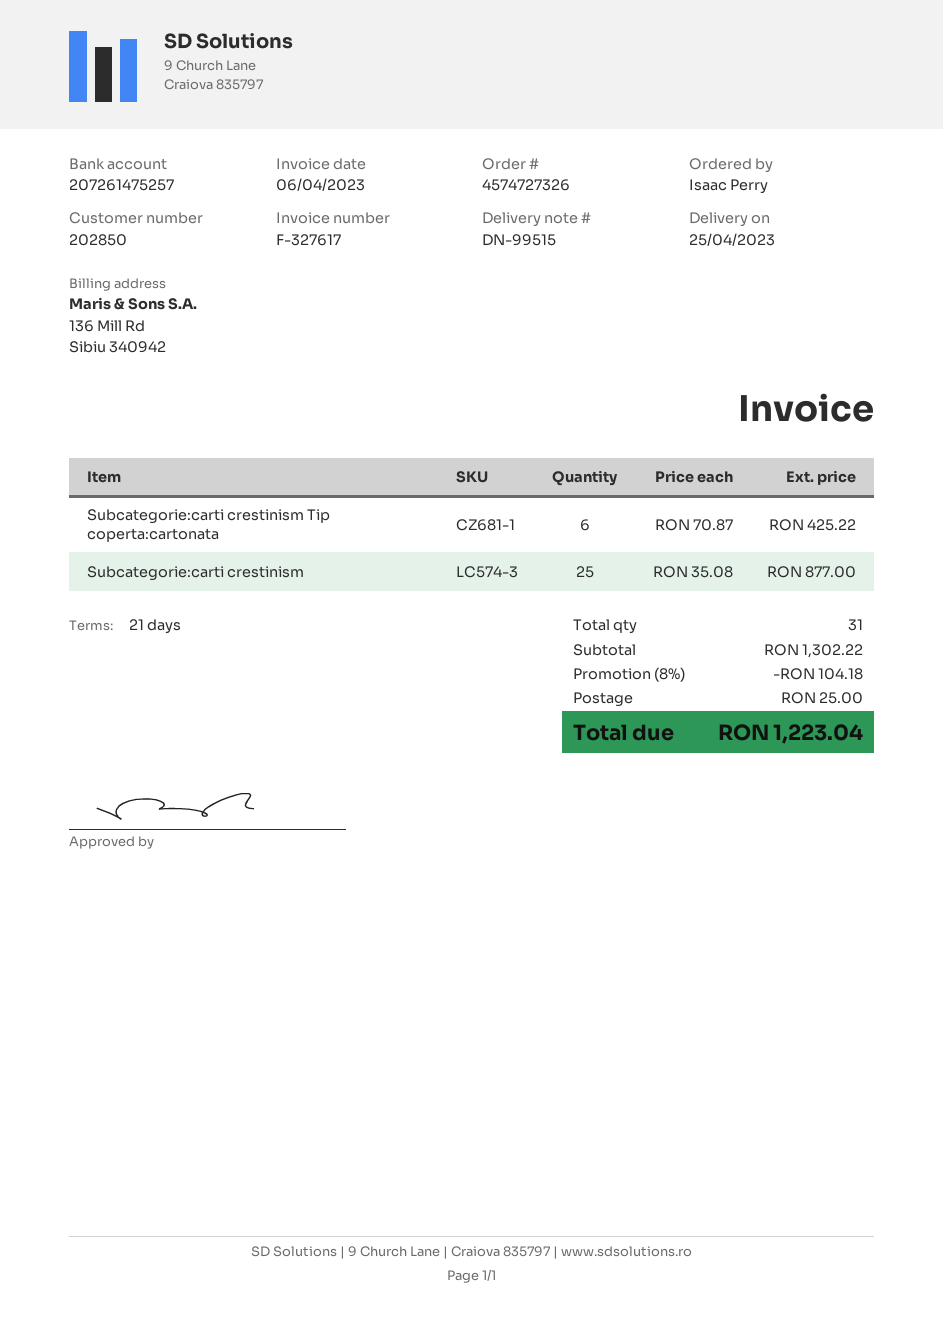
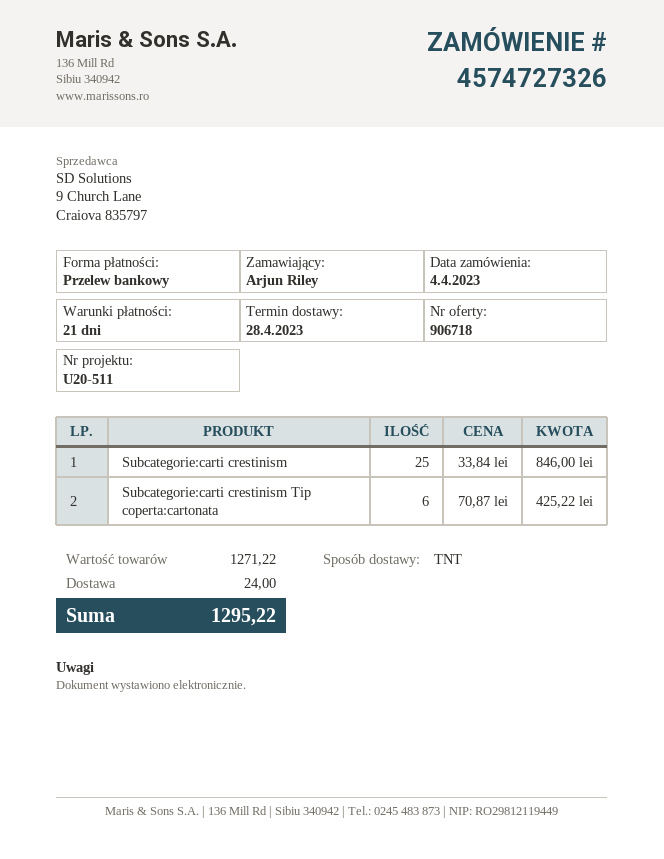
delivery date: 2023-04-25 -> 2023-04-28
ordered by: Isaac Perry -> Arjun Riley
Subcategorie:carti crestinism: 25 x 35.08 = 877.00 -> 25 x 33.84 = 846.00
subtotal: 1302.22 -> 1271.22
discount: 8% = 104.18 -> none
shipping: 25.00 -> 24.00
total: 1223.04 -> 1295.22

